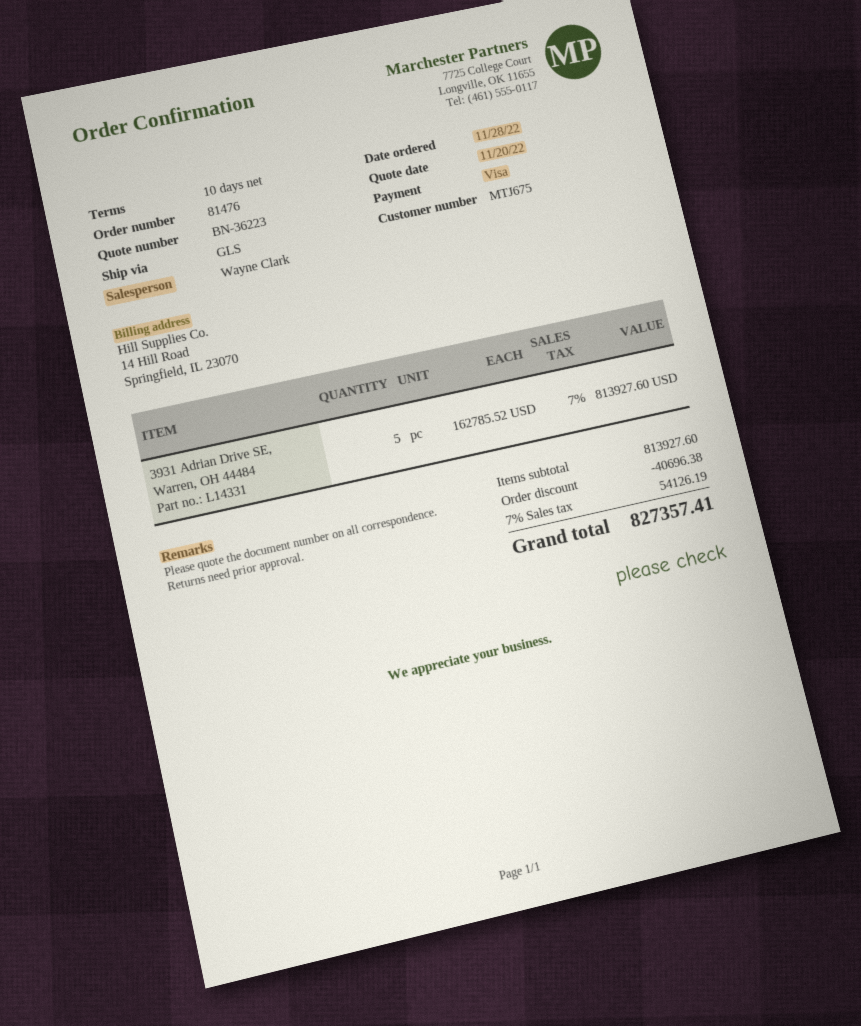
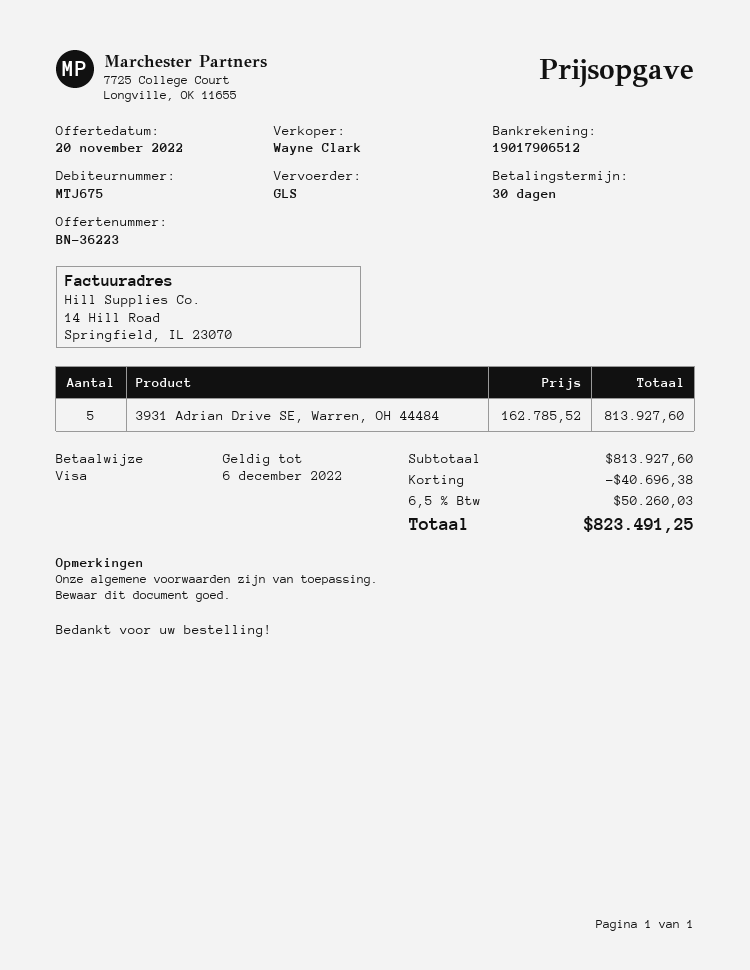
payment terms: 10 days -> 30 days
tax: 7% = 54126.19 -> 6.5% = 50260.03
total: 827357.41 -> 823491.25

